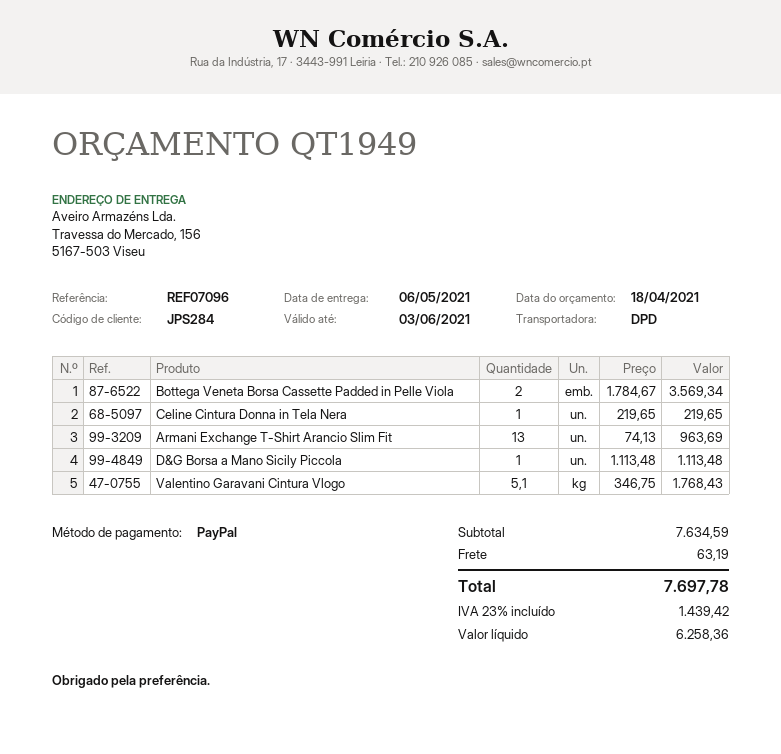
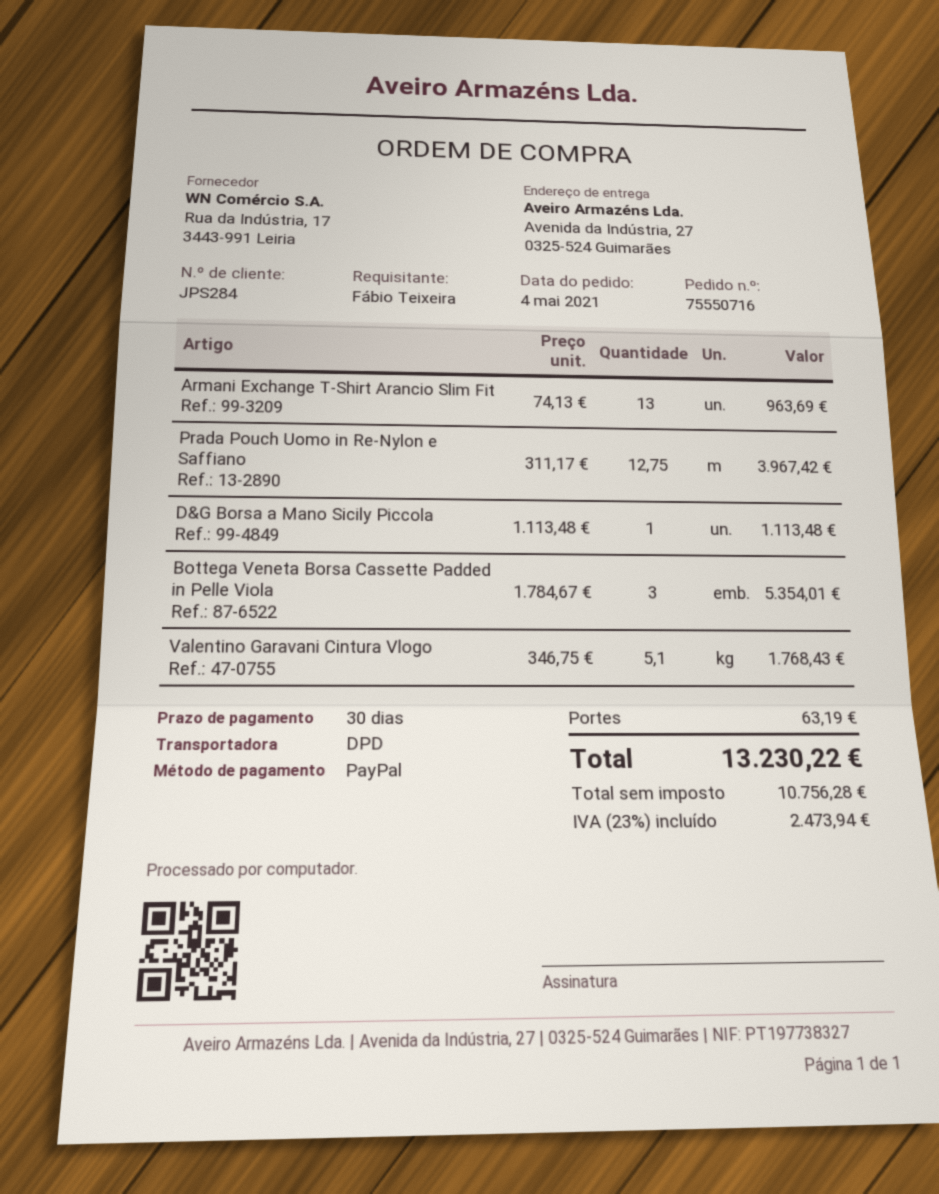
ship to: Travessa do Mercado, 156, 5167-503 Viseu -> Avenida da Indústria, 27, 0325-524 Guimarães
Bottega Veneta Borsa Cassette Padded in Pelle Viola: 2 x 1784.67 = 3569.34 -> 3 x 1784.67 = 5354.01
Celine Cintura Donna in Tela Nera: 1 x 219.65 = 219.65 -> none
Prada Pouch Uomo in Re-Nylon e Saffiano: none -> 12.75 x 311.17 = 3967.42
net: 6258.36 -> 10756.28
tax: 23% = 1439.42 -> 23% = 2473.94
total: 7697.78 -> 13230.22

